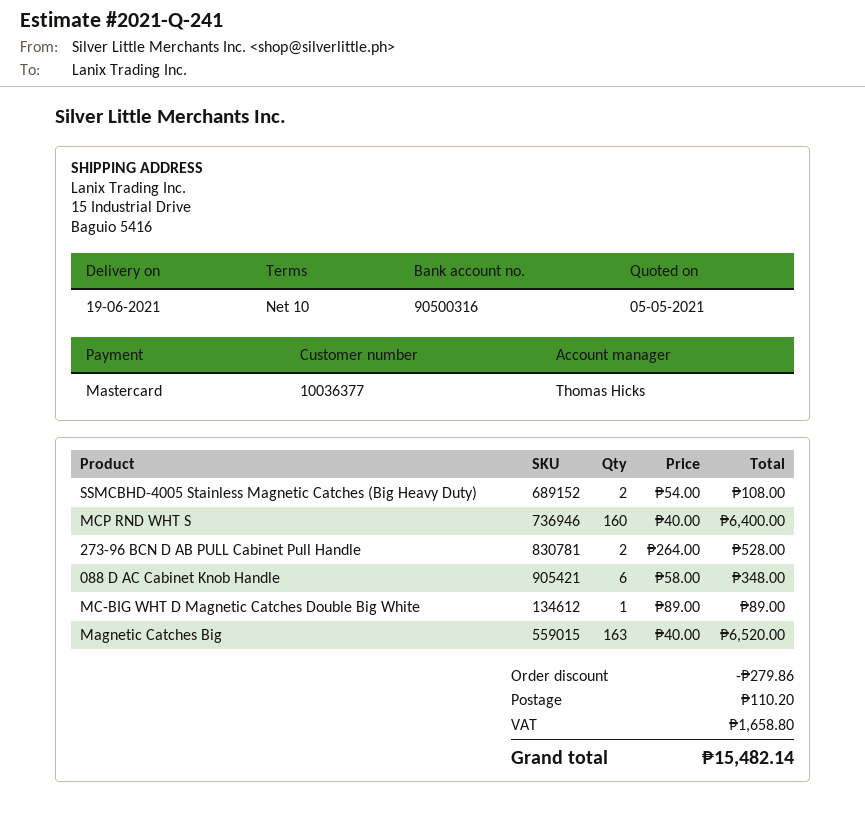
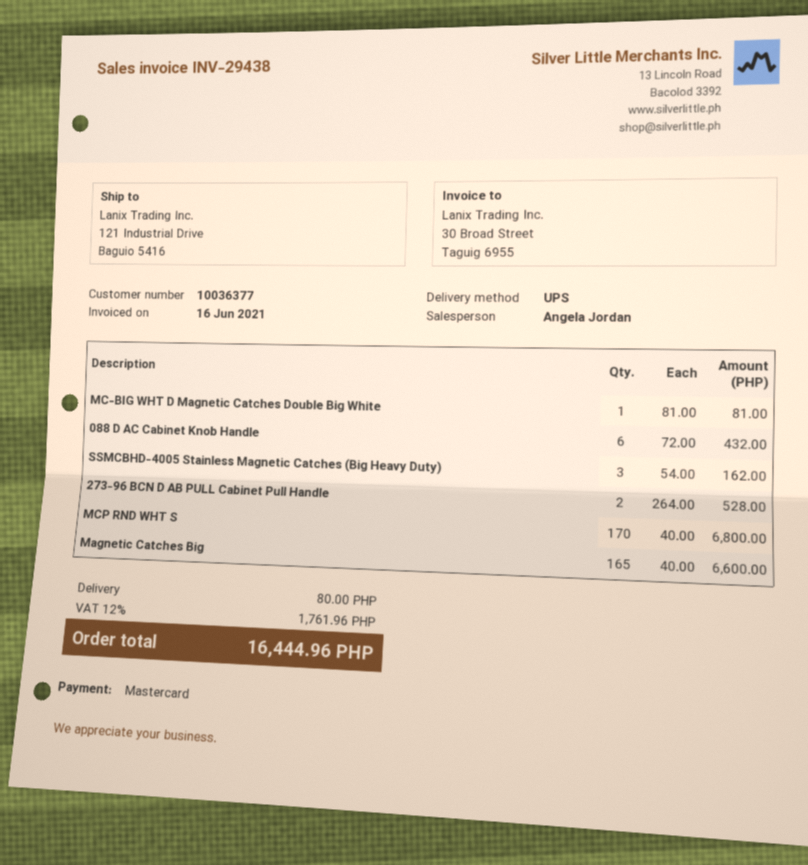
sales rep: Thomas Hicks -> Angela Jordan
ship to: 15 Industrial Drive, Baguio 5416 -> 121 Industrial Drive, Baguio 5416
SSMCBHD-4005 Stainless Magnetic Catches (Big Heavy Duty): 2 x 54.00 = 108.00 -> 3 x 54.00 = 162.00
MCP RND WHT S: 160 x 40.00 = 6400.00 -> 170 x 40.00 = 6800.00
088 D AC Cabinet Knob Handle: 6 x 58.00 = 348.00 -> 6 x 72.00 = 432.00
MC-BIG WHT D Magnetic Catches Double Big White: 1 x 89.00 = 89.00 -> 1 x 81.00 = 81.00
Magnetic Catches Big: 163 x 40.00 = 6520.00 -> 165 x 40.00 = 6600.00
discount: 279.86 -> none
shipping: 110.20 -> 80.00
tax: 1658.80 -> 1761.96
total: 15482.14 -> 16444.96

